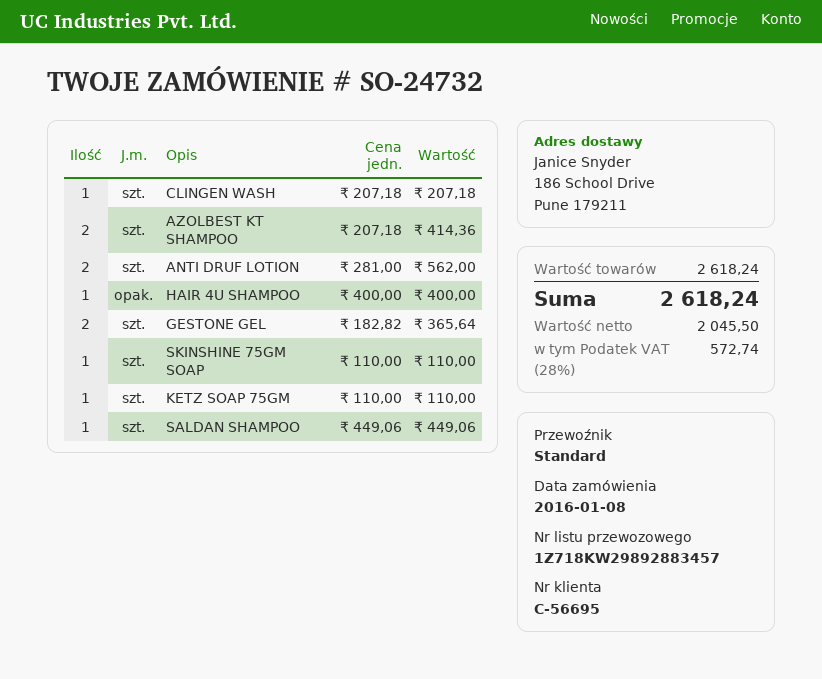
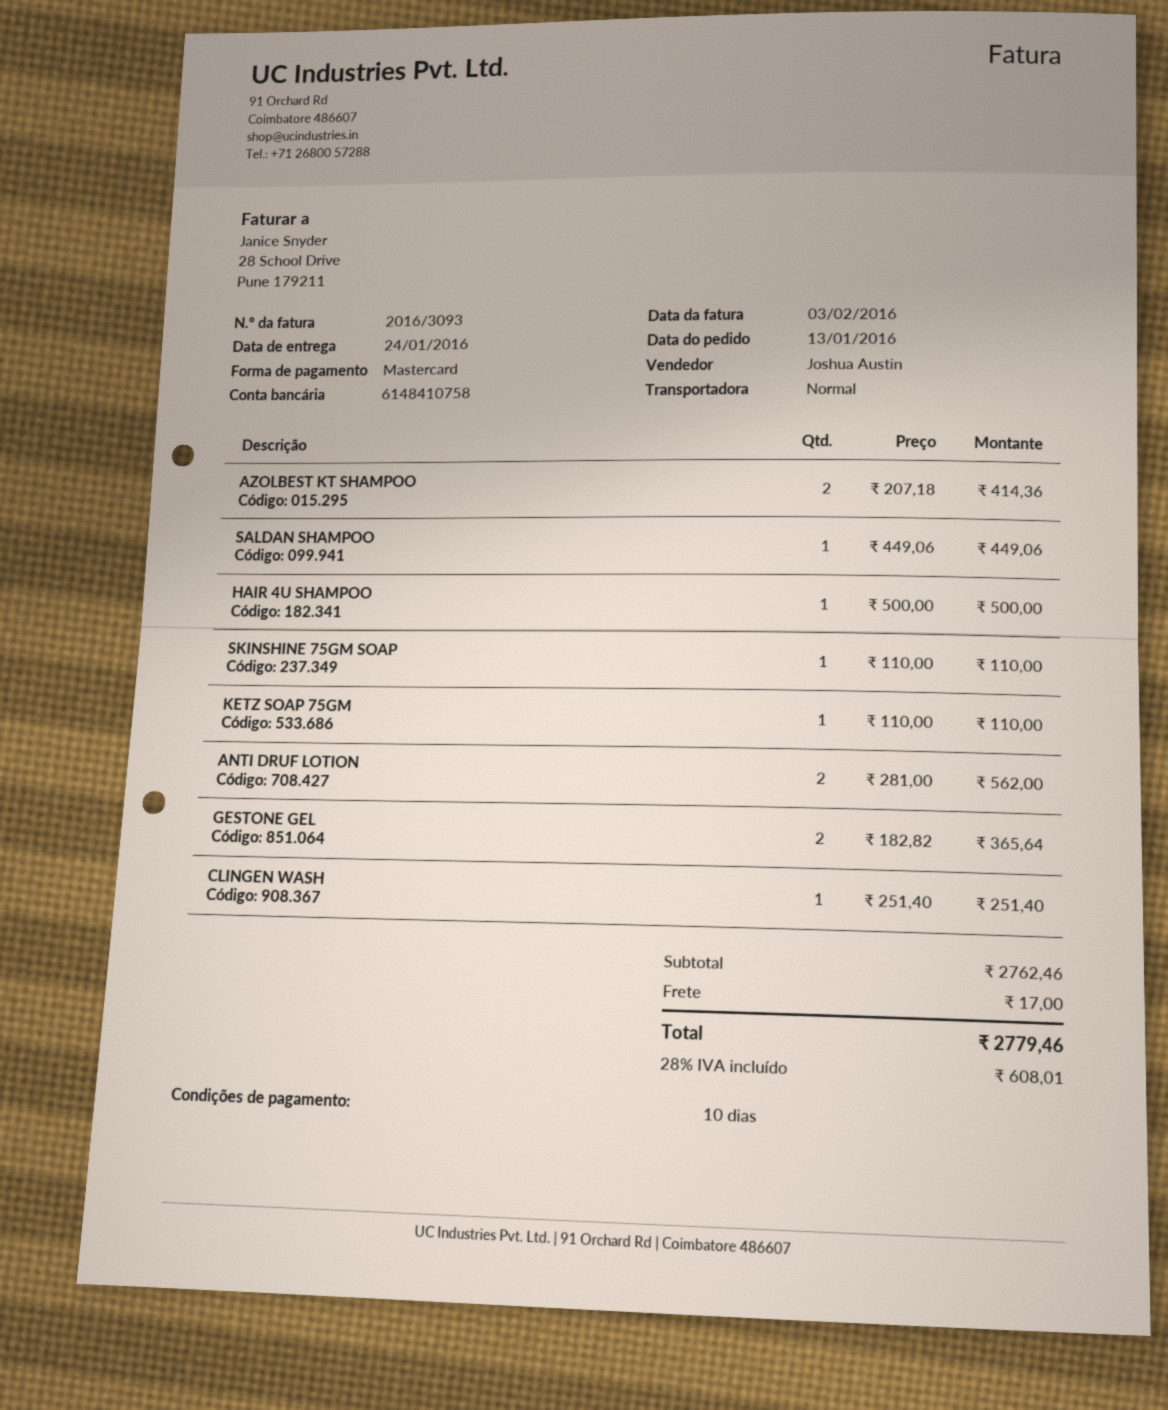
order date: 2016-01-08 -> 2016-01-13
CLINGEN WASH: 1 x 207.18 = 207.18 -> 1 x 251.40 = 251.40
HAIR 4U SHAMPOO: 1 x 400.00 = 400.00 -> 1 x 500.00 = 500.00
subtotal: 2618.24 -> 2762.46
shipping: none -> 17.00
tax: 28% = 572.74 -> 28% = 608.01
total: 2618.24 -> 2779.46

